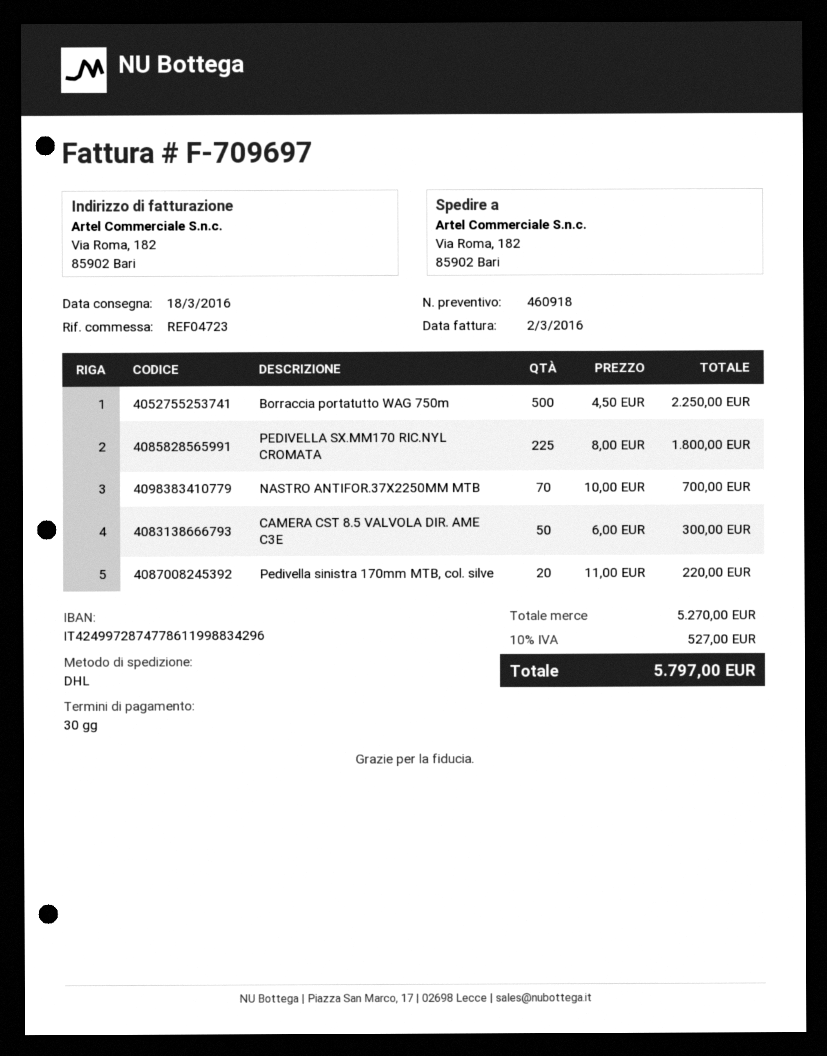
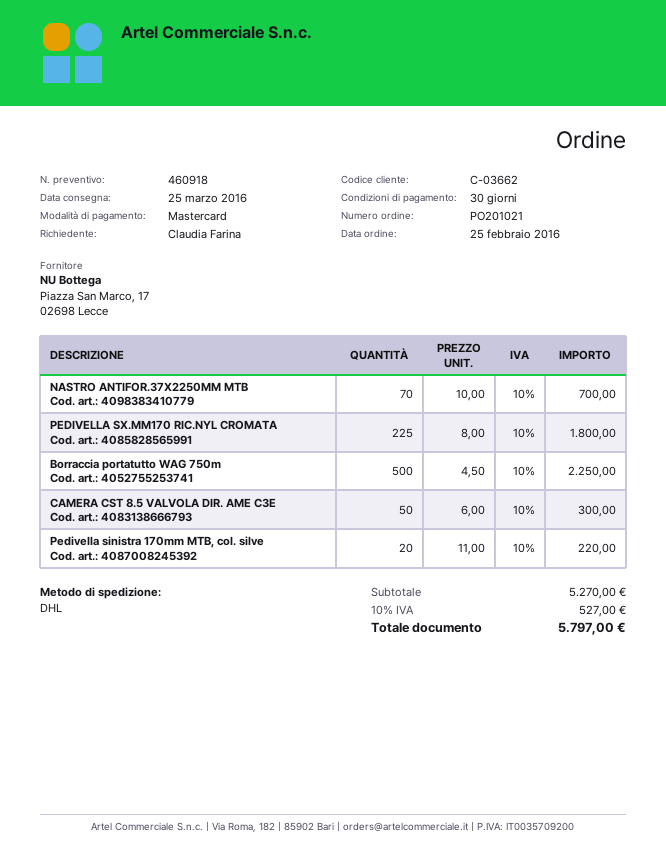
delivery date: 2016-03-18 -> 2016-03-25

